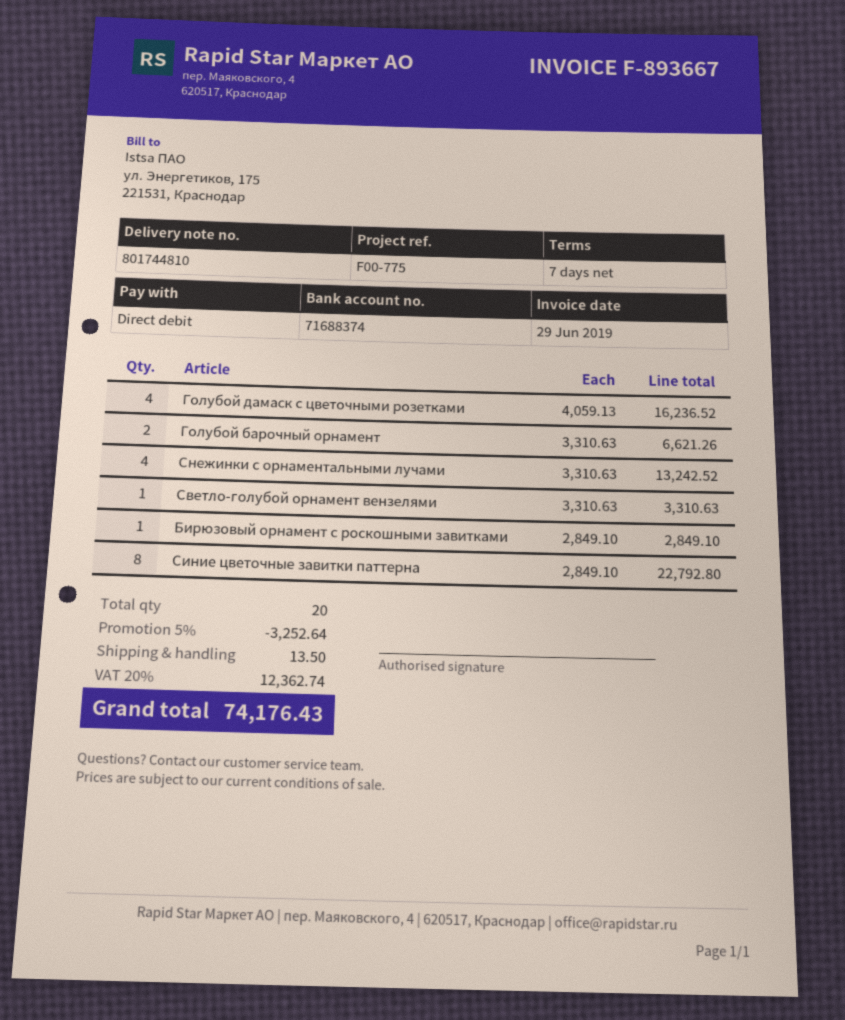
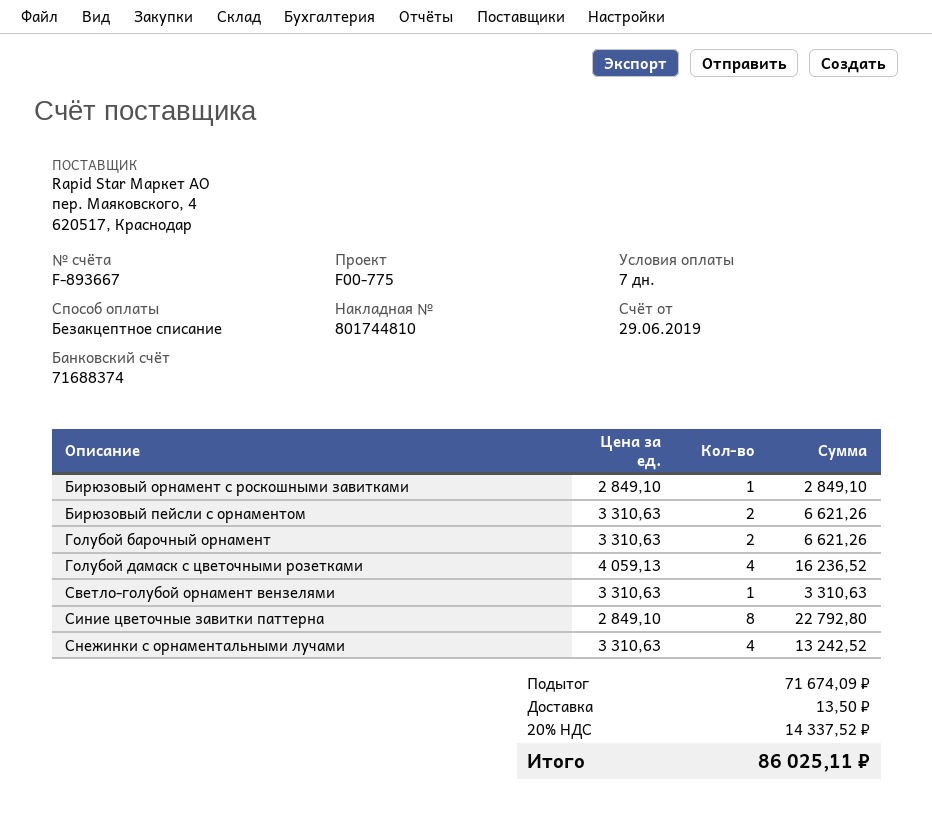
Бирюзовый пейсли с орнаментом: none -> 2 x 3310.63 = 6621.26
discount: 5% = 3252.64 -> none
tax: 20% = 12362.74 -> 20% = 14337.52
total: 74176.43 -> 86025.11

